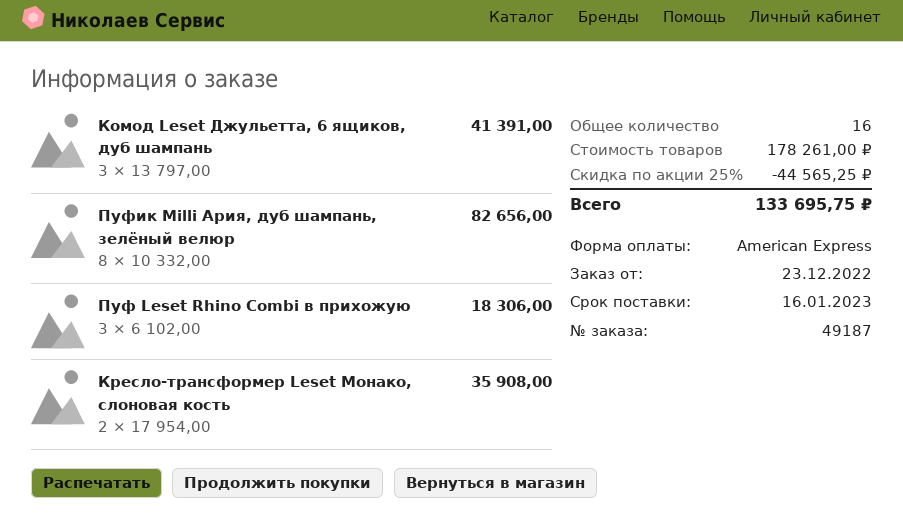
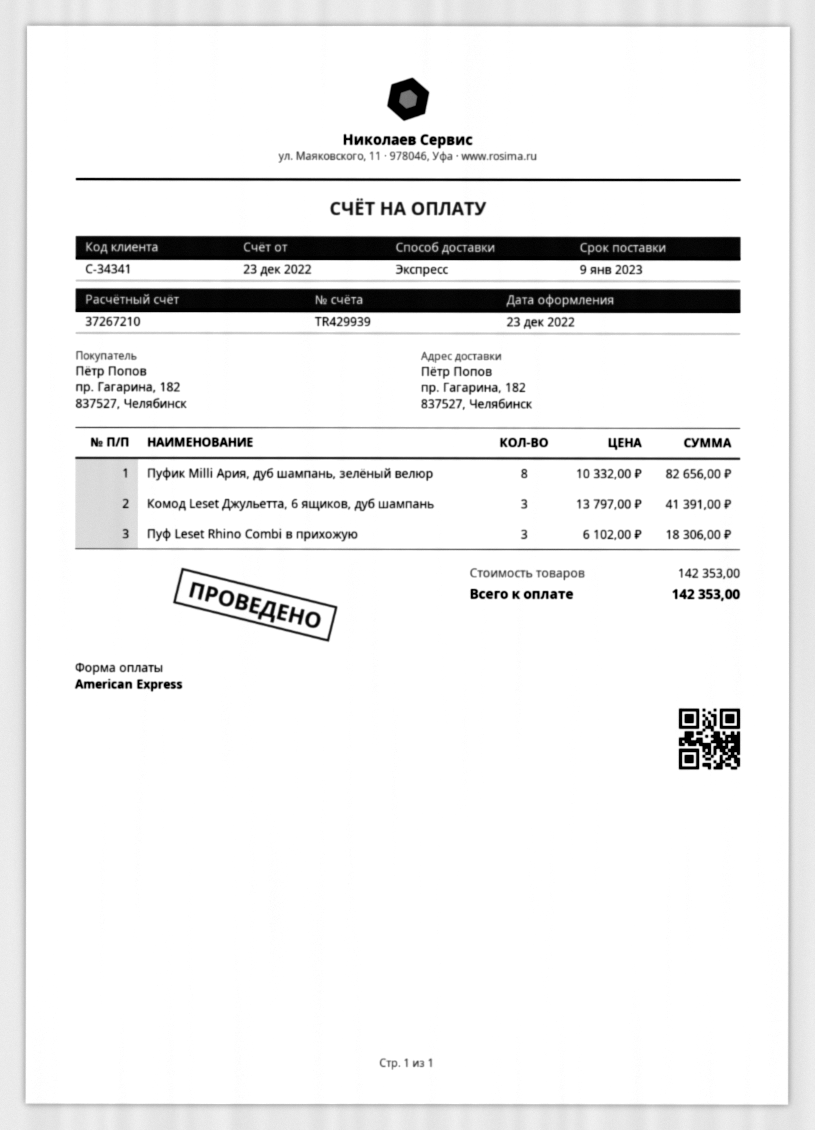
delivery date: 2023-01-16 -> 2023-01-09
Кресло-трансформер Leset Монако, слоновая кость: 2 x 17954.00 = 35908.00 -> none
subtotal: 178261.00 -> 142353.00
discount: 25% = 44565.25 -> none
total: 133695.75 -> 142353.00

